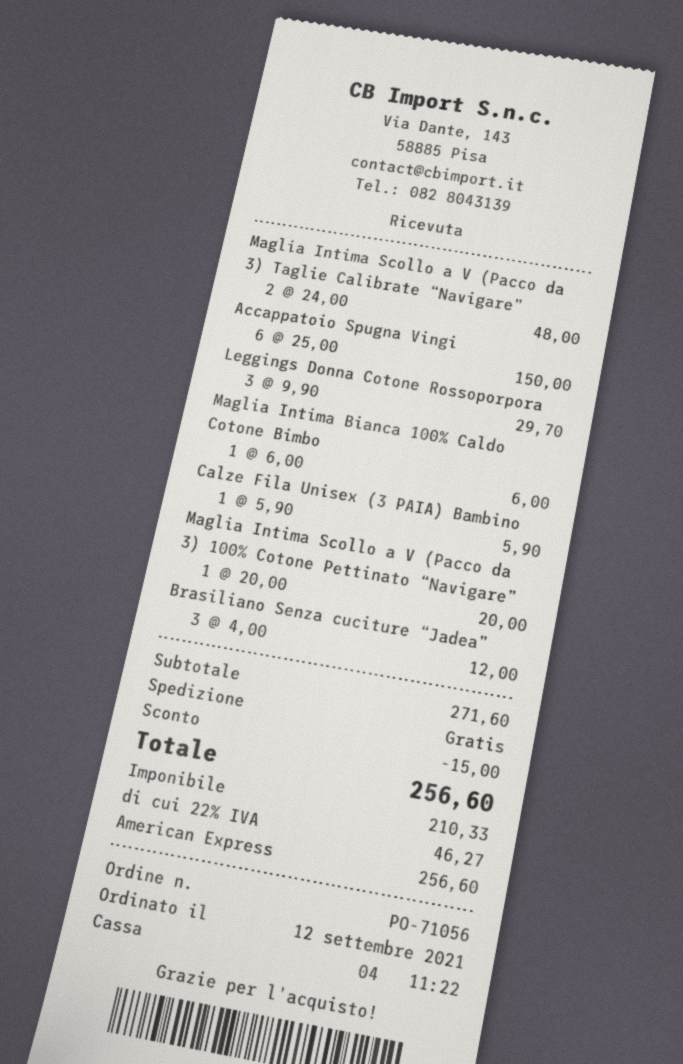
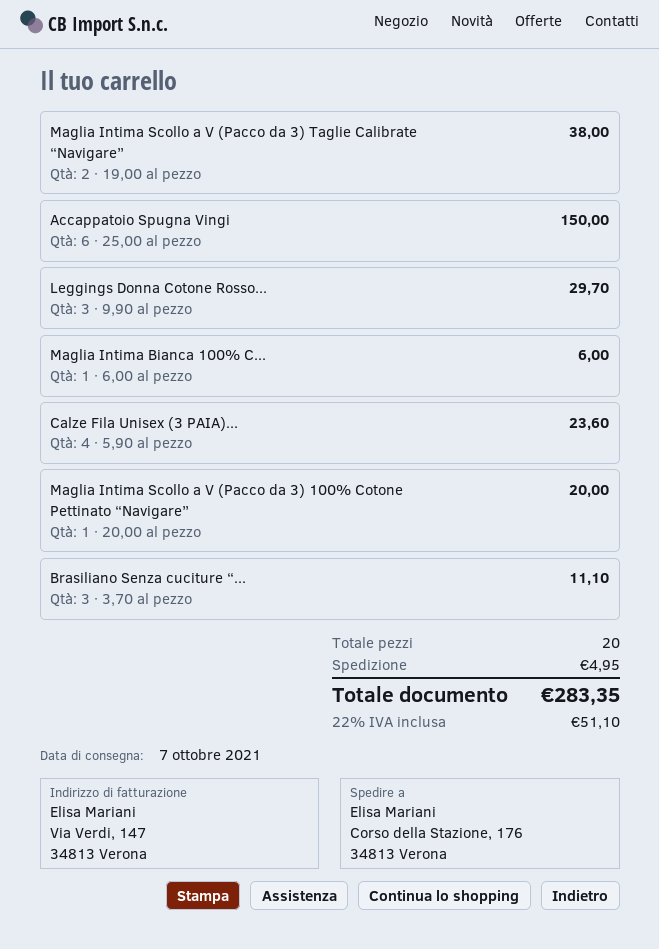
Maglia Intima Scollo a V (Pacco da 3) Taglie Calibrate “Navigare”: 2 x 24.00 = 48.00 -> 2 x 19.00 = 38.00
Calze Fila Unisex (3 PAIA) Bambino: 1 x 5.90 = 5.90 -> 4 x 5.90 = 23.60
Brasiliano Senza cuciture “Jadea”: 3 x 4.00 = 12.00 -> 3 x 3.70 = 11.10
discount: 15.00 -> none
shipping: 0.00 -> 4.95
tax: 22% = 46.27 -> 22% = 51.10
total: 256.60 -> 283.35

